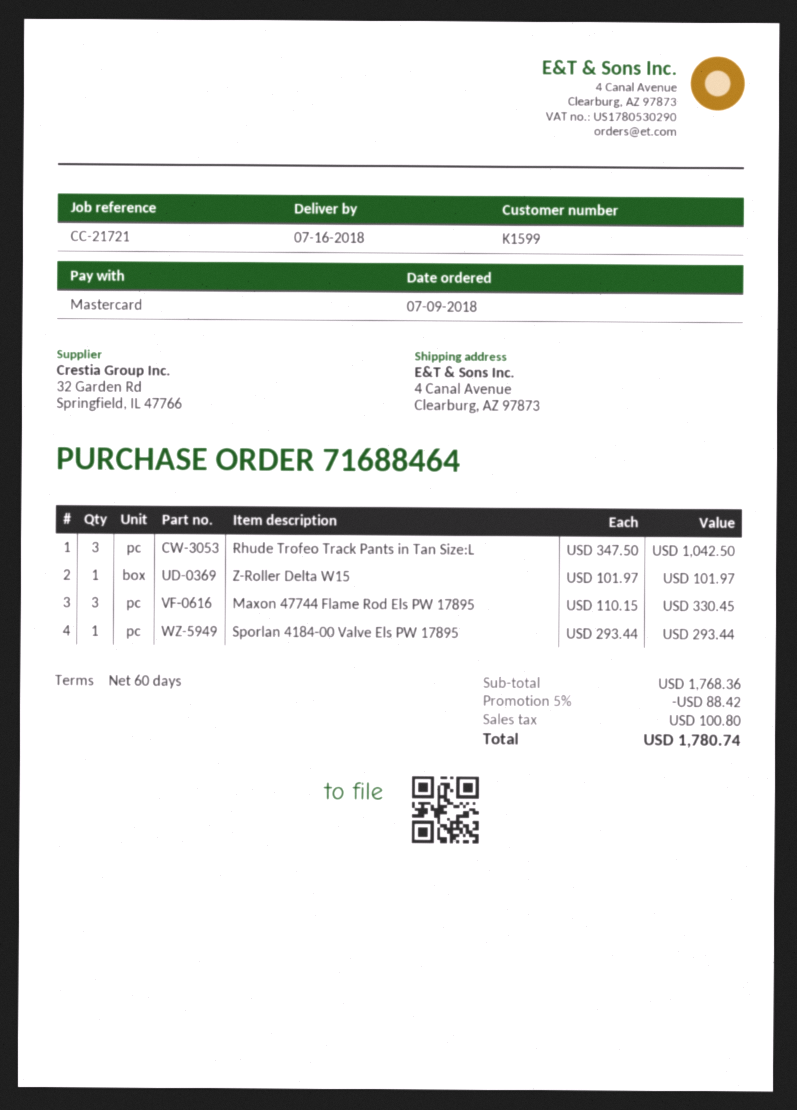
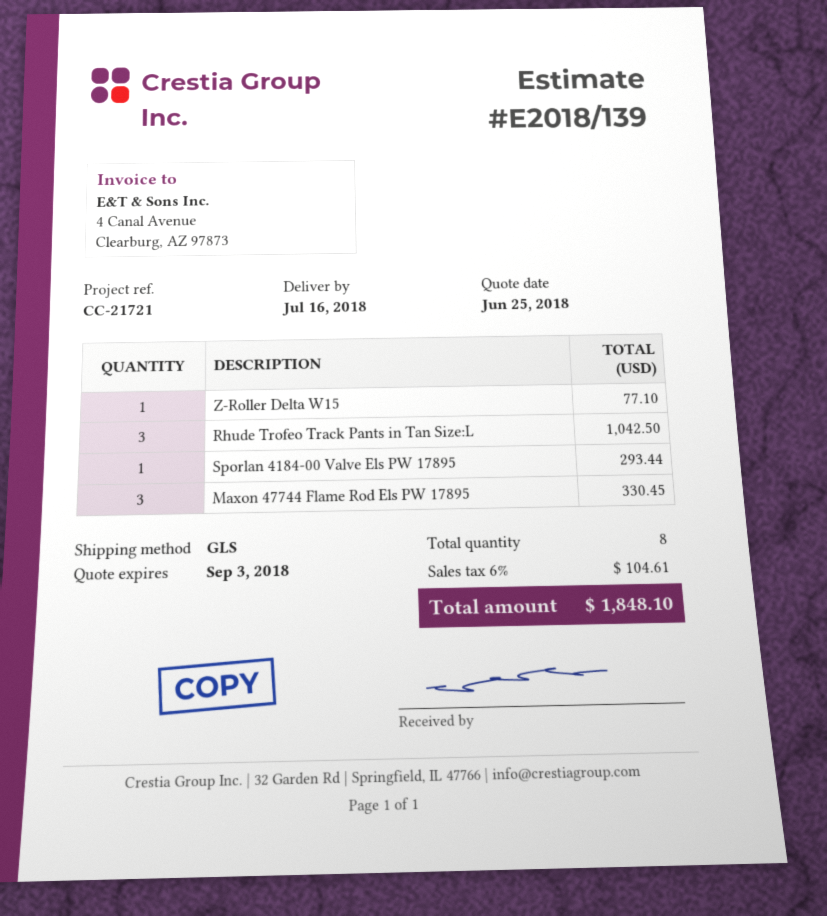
Z-Roller Delta W15: 1 for 101.97 -> 1 for 77.10
discount: 5% = 88.42 -> none
tax: 100.80 -> 104.61
total: 1780.74 -> 1848.10

